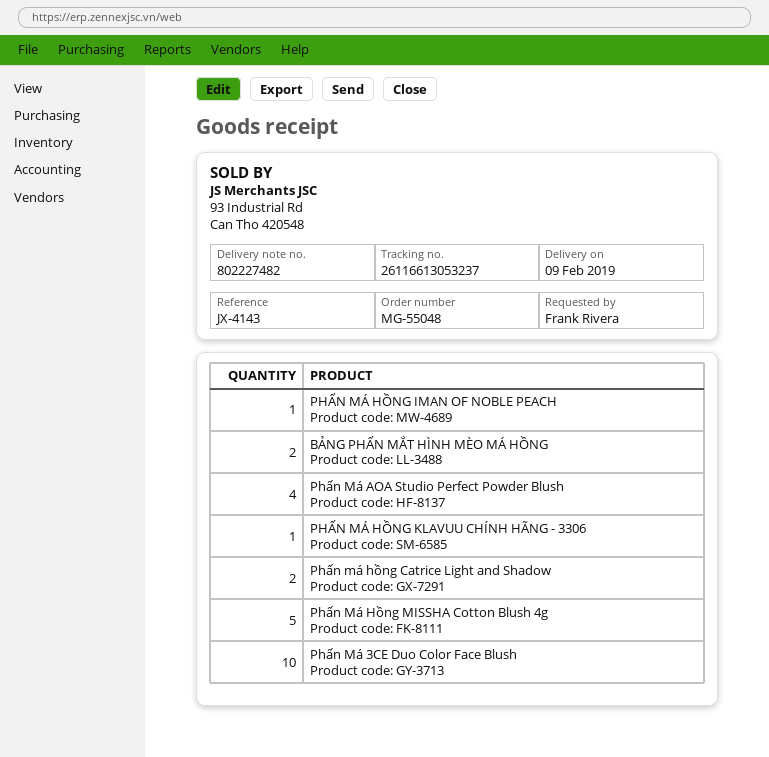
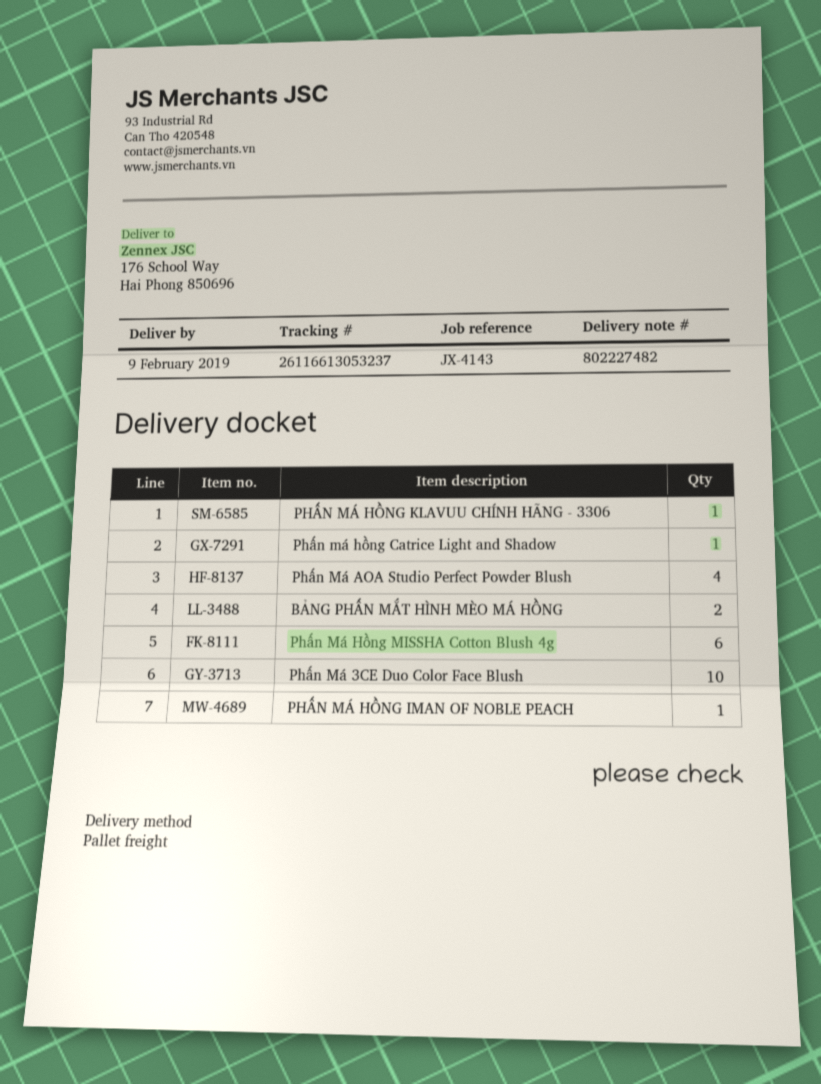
Phấn má hồng Catrice Light and Shadow: 2 -> 1
Phấn Má Hồng MISSHA Cotton Blush 4g: 5 -> 6

